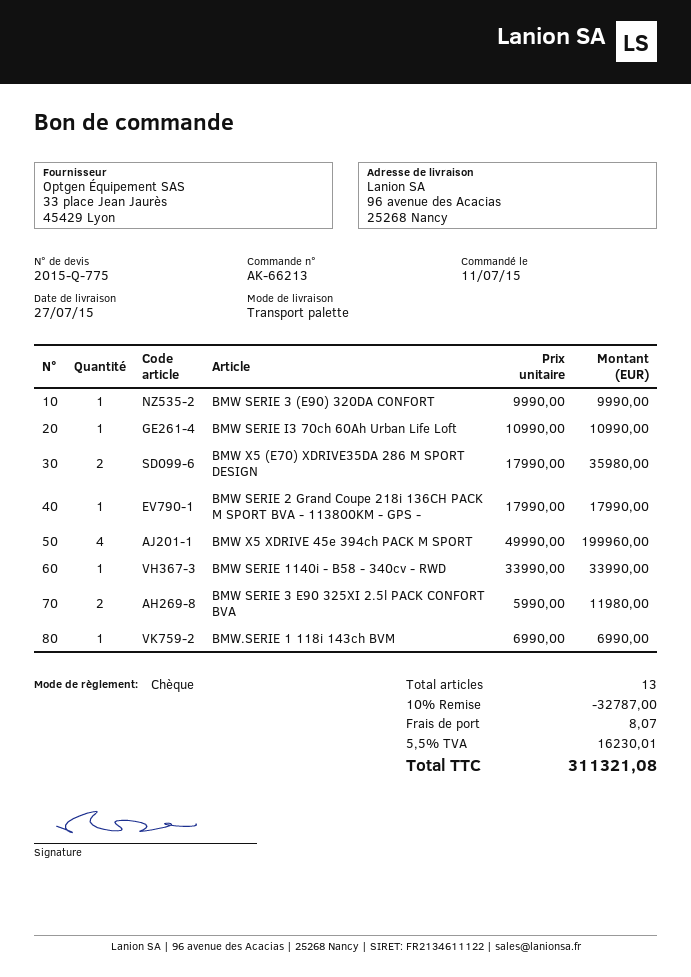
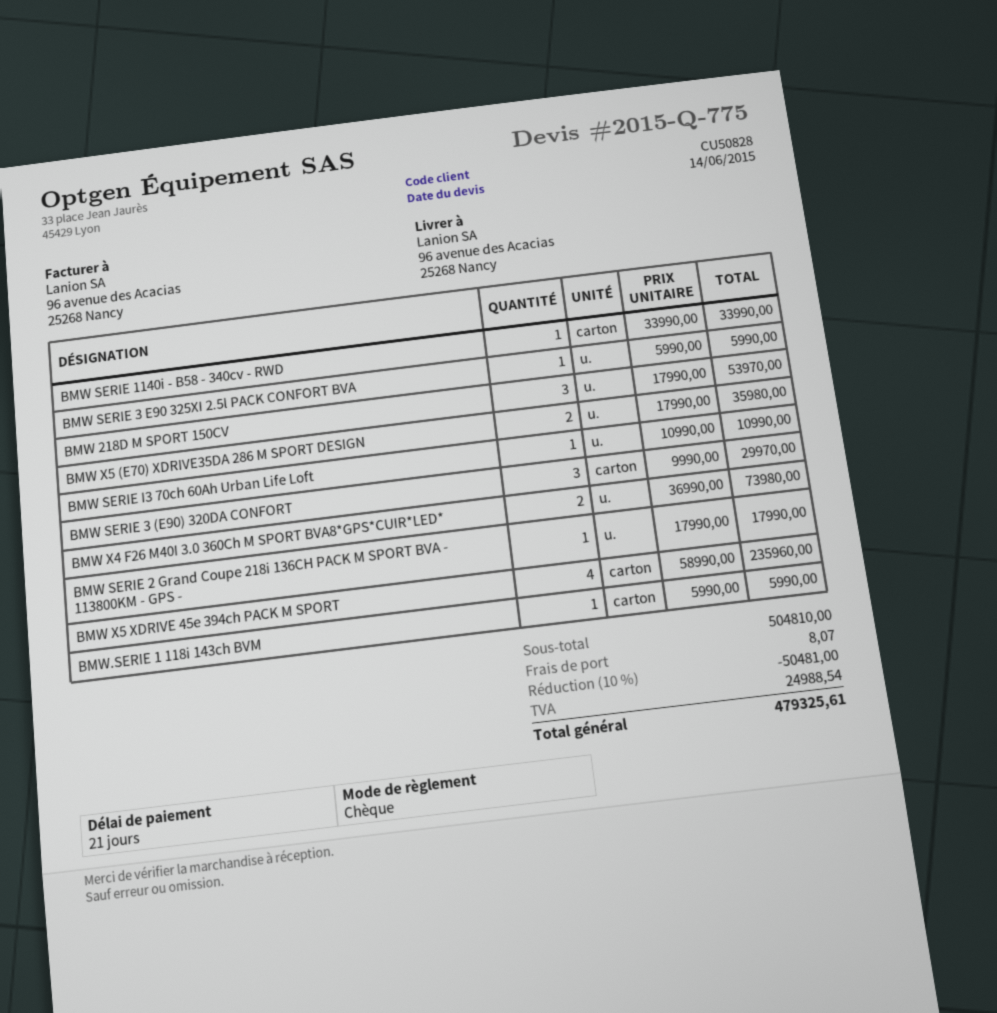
BMW SERIE 3 (E90) 320DA CONFORT: 1 x 9990.00 = 9990.00 -> 3 x 9990.00 = 29970.00
BMW X5 XDRIVE 45e 394ch PACK M SPORT: 4 x 49990.00 = 199960.00 -> 4 x 58990.00 = 235960.00
BMW SERIE 3 E90 325XI 2.5l PACK CONFORT BVA: 2 x 5990.00 = 11980.00 -> 1 x 5990.00 = 5990.00
BMW.SERIE 1 118i 143ch BVM: 1 x 6990.00 = 6990.00 -> 1 x 5990.00 = 5990.00
BMW 218D M SPORT 150CV: none -> 3 x 17990.00 = 53970.00
BMW X4 F26 M40I 3.0 360Ch M SPORT BVA8*GPS*CUIR*LED*: none -> 2 x 36990.00 = 73980.00
discount: 10% = 32787.00 -> 10% = 50481.00
tax: 16230.01 -> 24988.54
total: 311321.08 -> 479325.61

